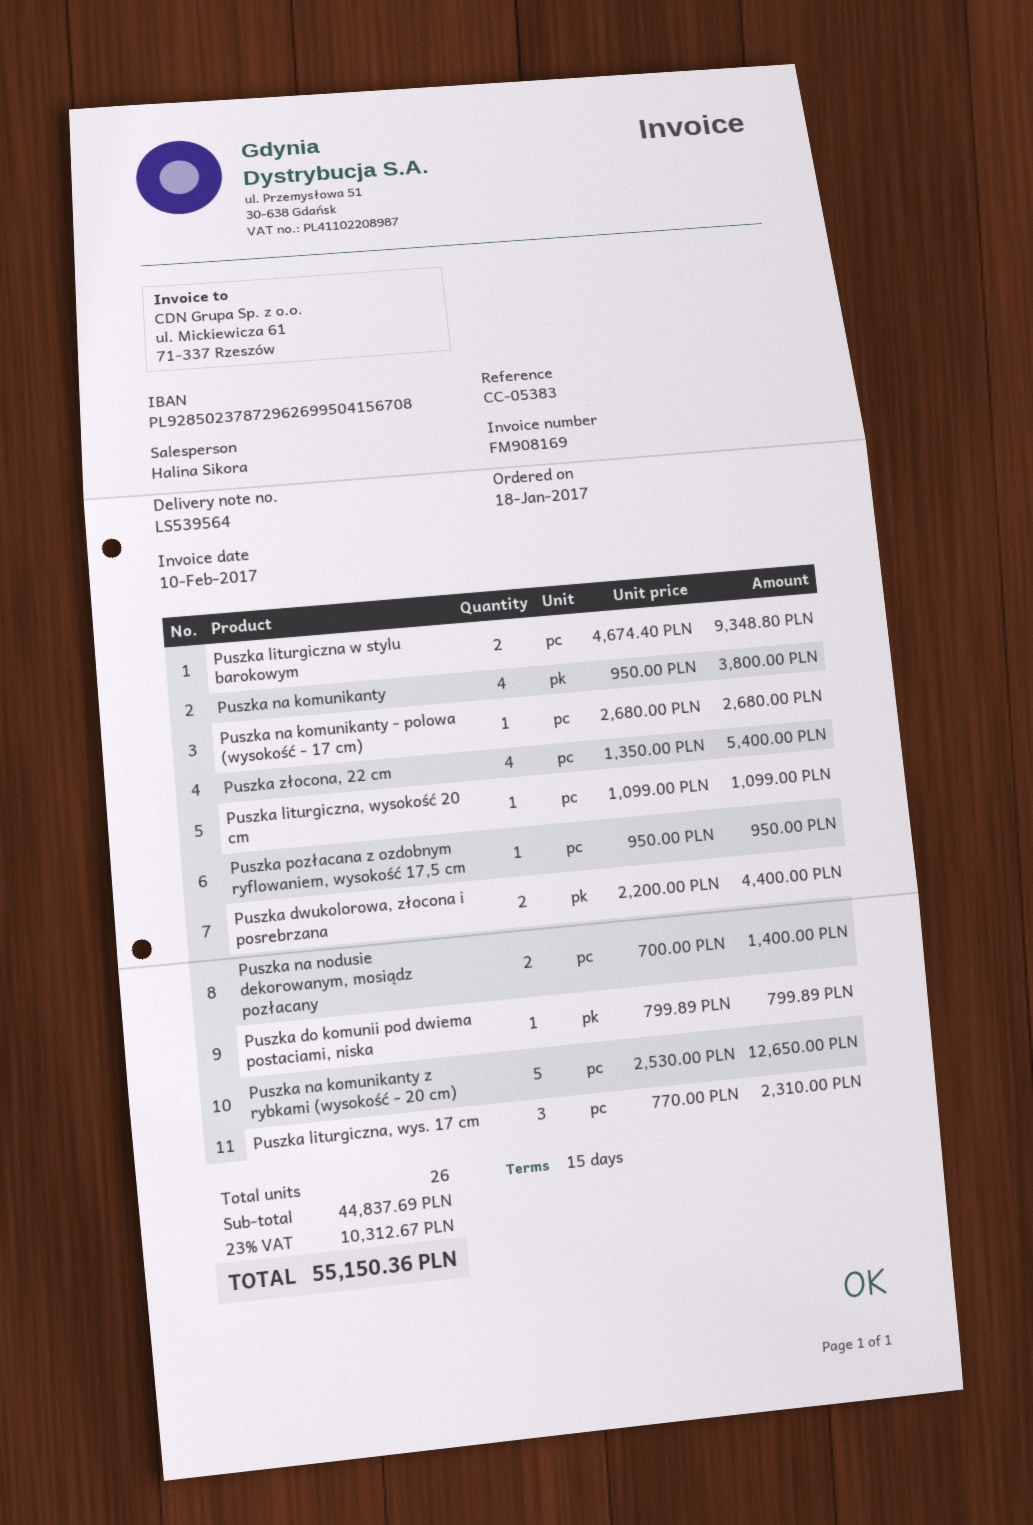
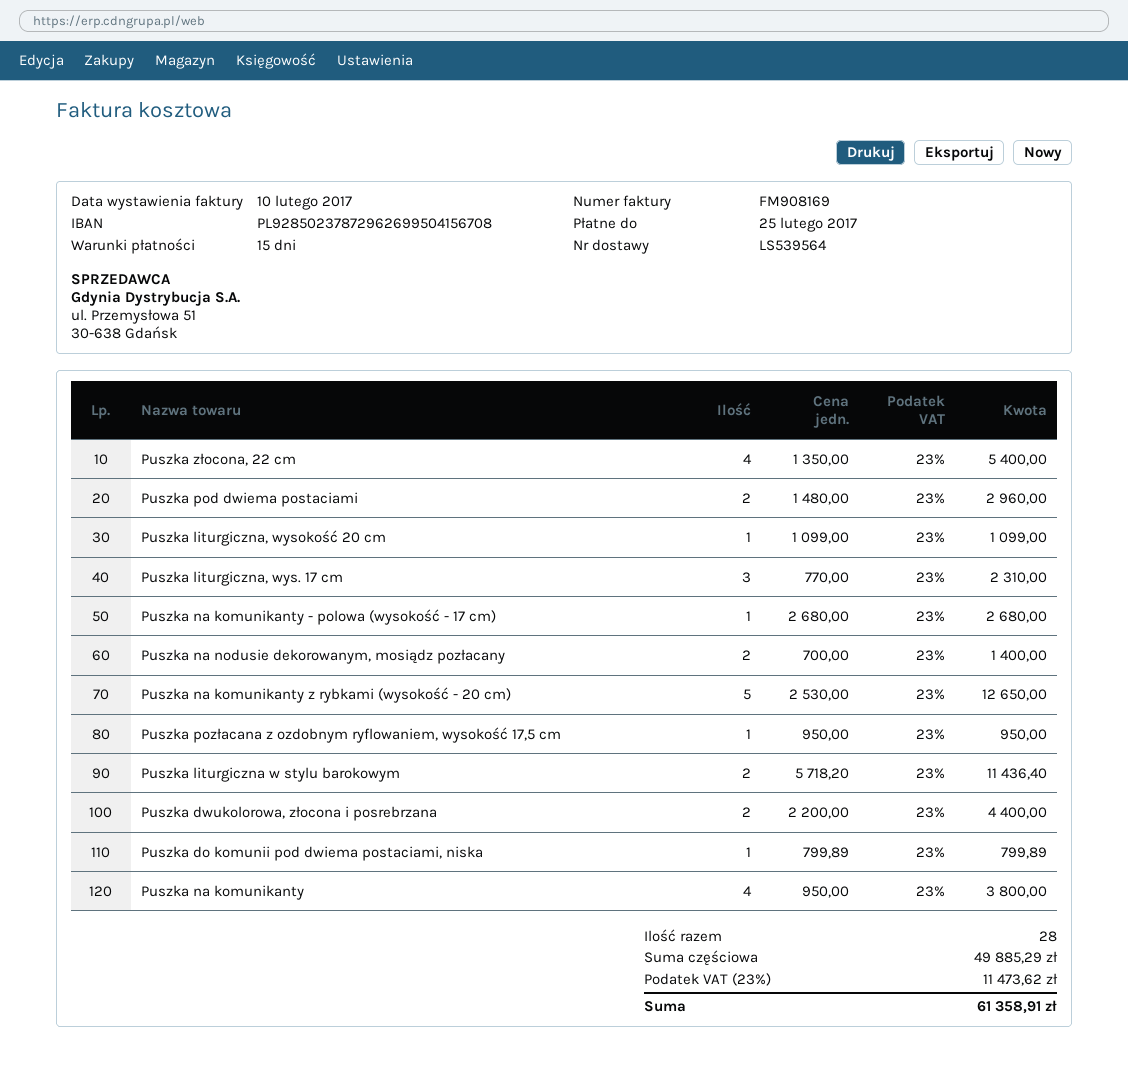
Puszka liturgiczna w stylu barokowym: 2 x 4674.40 = 9348.80 -> 2 x 5718.20 = 11436.40
Puszka pod dwiema postaciami: none -> 2 x 1480.00 = 2960.00
total quantity: 26 -> 28
subtotal: 44837.69 -> 49885.29
tax: 23% = 10312.67 -> 23% = 11473.62
total: 55150.36 -> 61358.91

